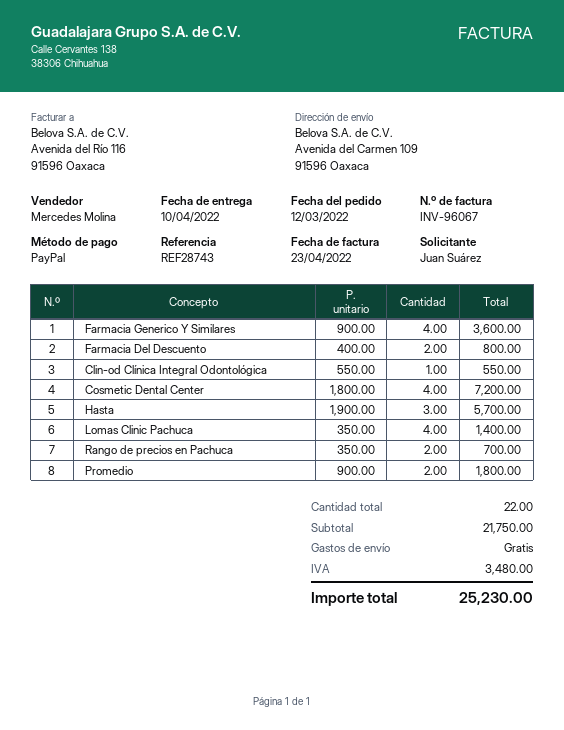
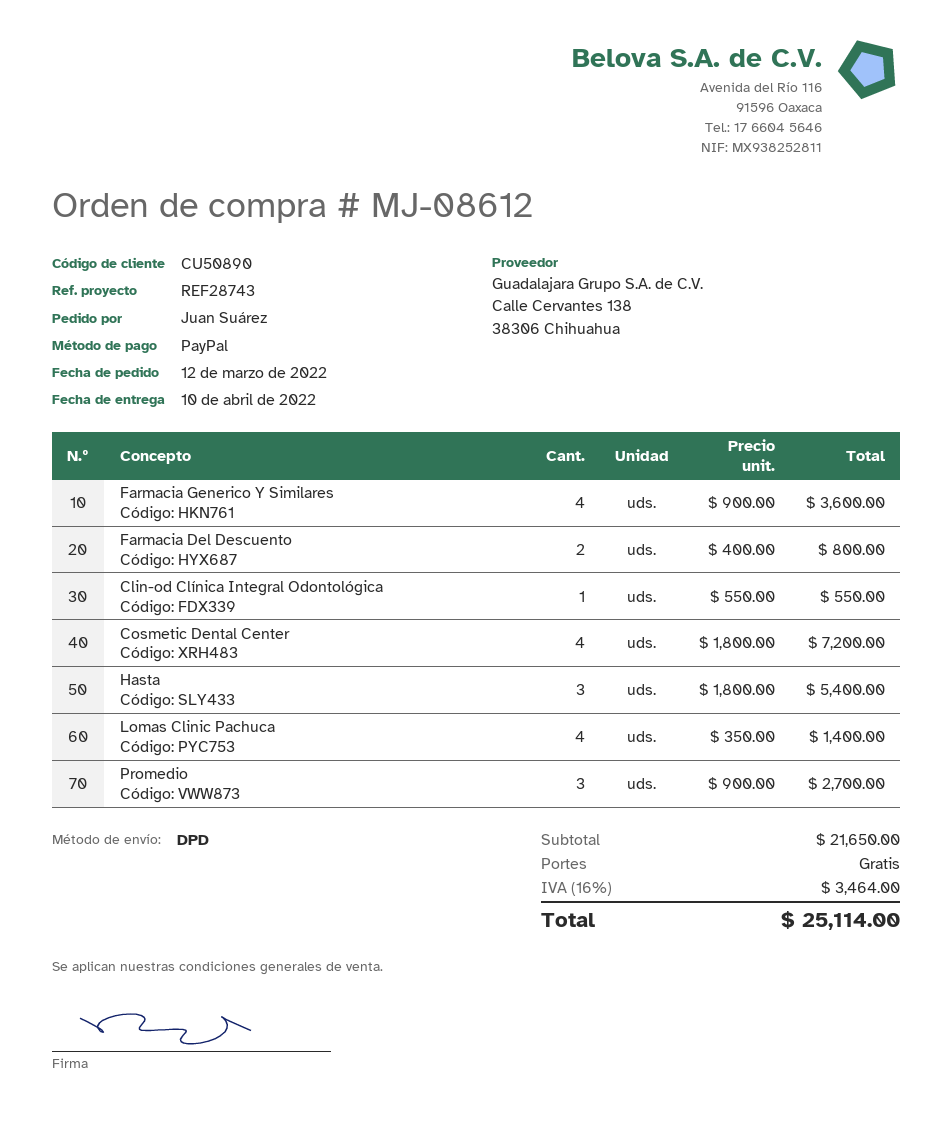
Hasta: 3 x 1900.00 = 5700.00 -> 3 x 1800.00 = 5400.00
Rango de precios en Pachuca: 2 x 350.00 = 700.00 -> none
Promedio: 2 x 900.00 = 1800.00 -> 3 x 900.00 = 2700.00
subtotal: 21750.00 -> 21650.00
tax: 3480.00 -> 3464.00
total: 25230.00 -> 25114.00

